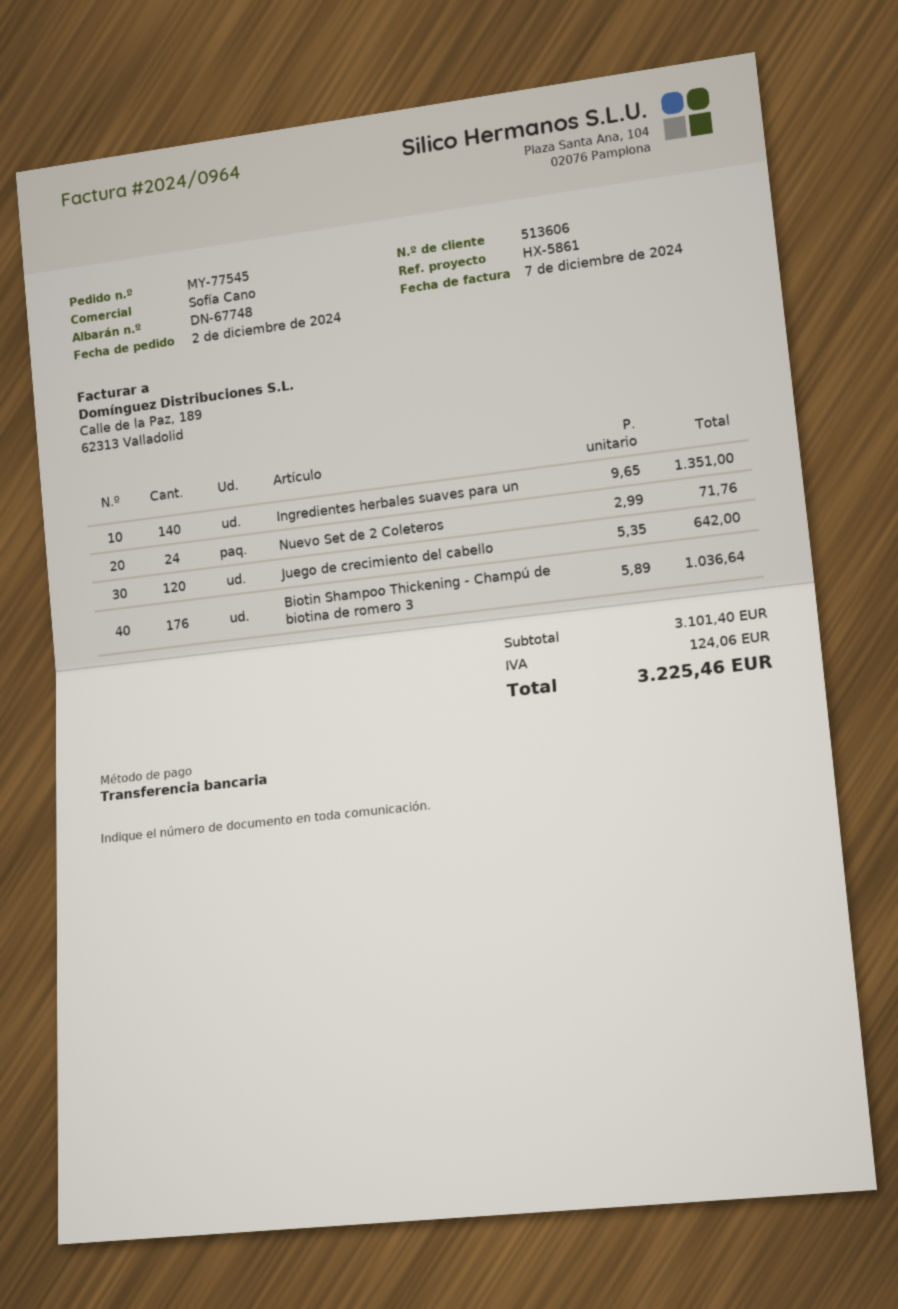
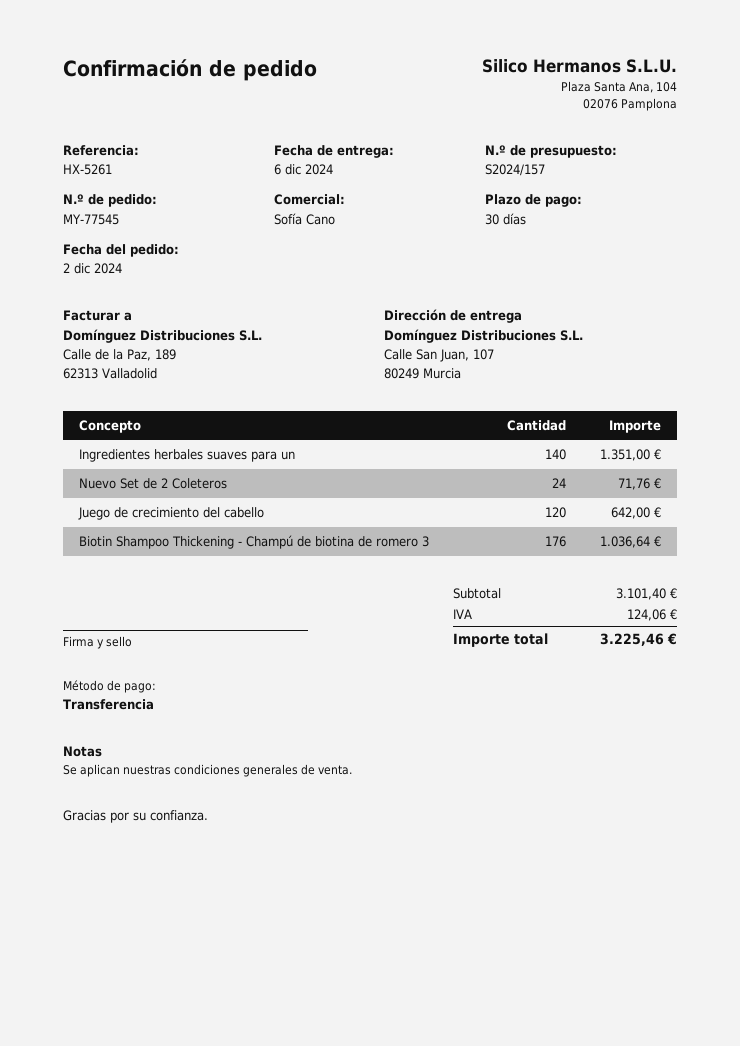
reference: HX-5861 -> HX-5261

